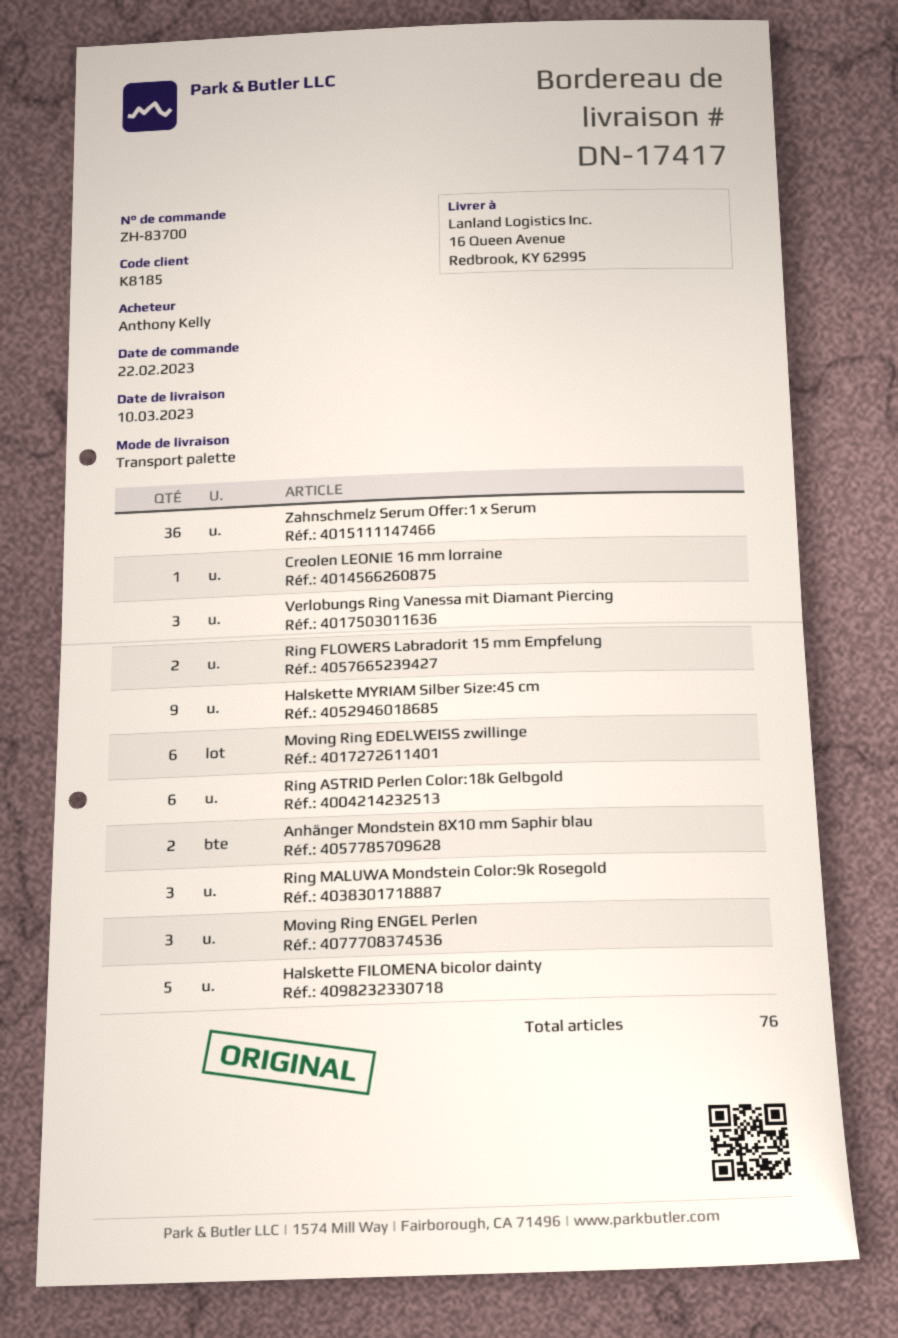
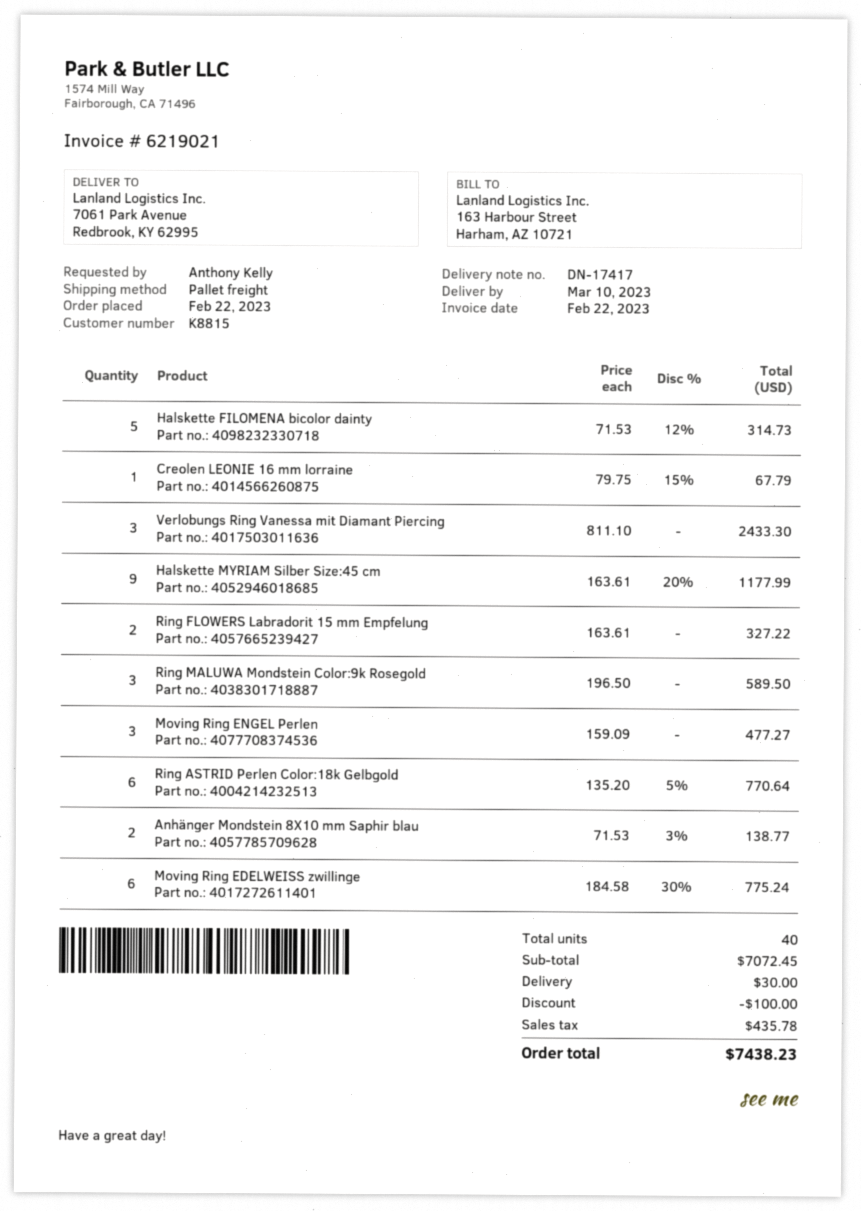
customer number: K8185 -> K8815
ship to: 16 Queen Avenue, Redbrook, KY 62995 -> 7061 Park Avenue, Redbrook, KY 62995
Zahnschmelz Serum Offer:1 x Serum: 36 -> none
total quantity: 76 -> 40

